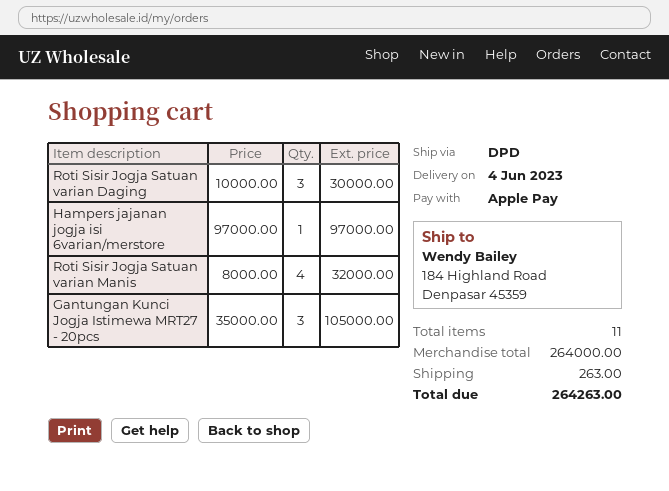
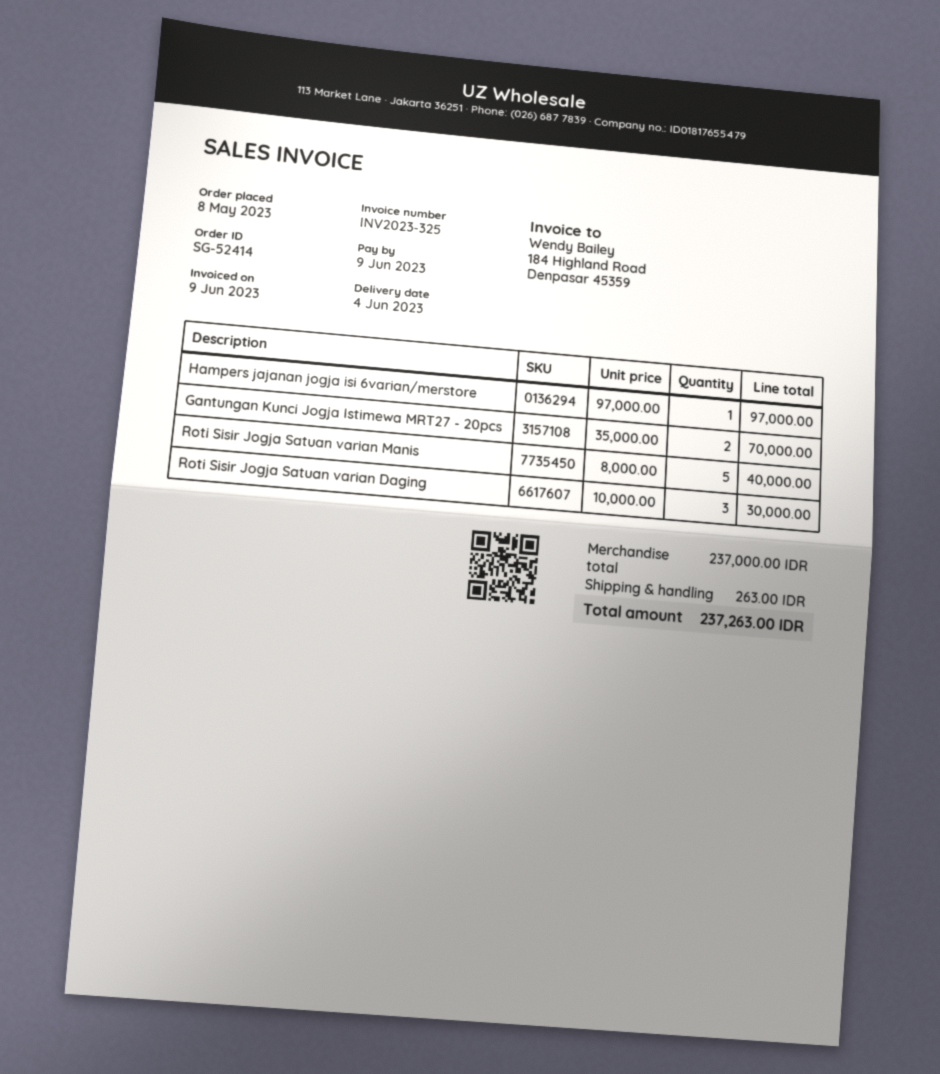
Roti Sisir Jogja Satuan varian Manis: 4 x 8000.00 = 32000.00 -> 5 x 8000.00 = 40000.00
Gantungan Kunci Jogja Istimewa MRT27 - 20pcs: 3 x 35000.00 = 105000.00 -> 2 x 35000.00 = 70000.00
subtotal: 264000.00 -> 237000.00
total: 264263.00 -> 237263.00

